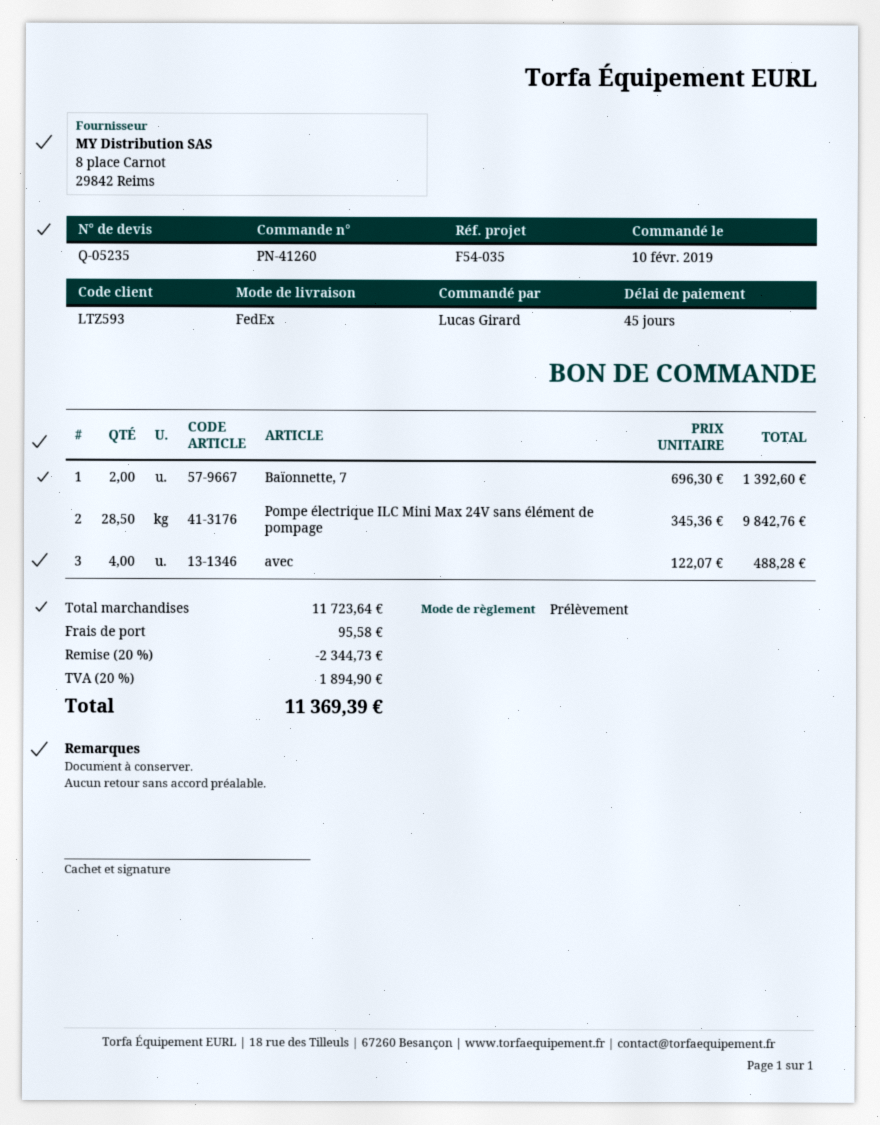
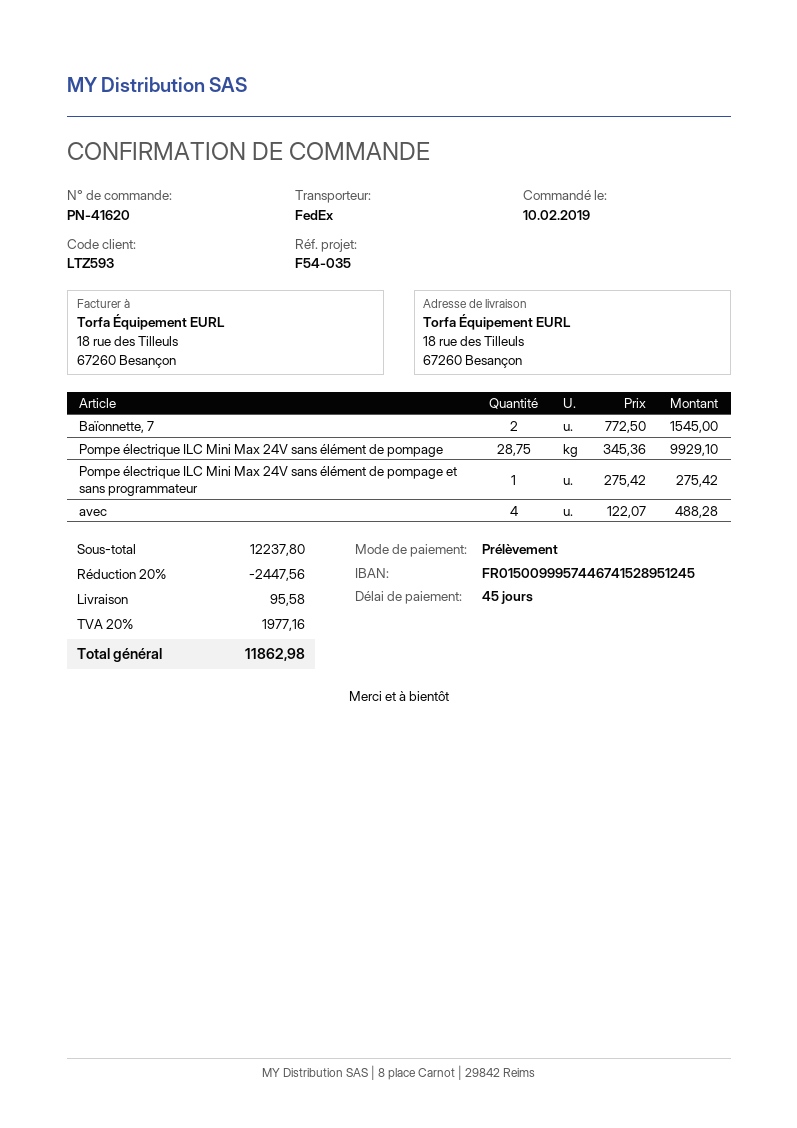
order number: PN-41260 -> PN-41620
Baïonnette, 7: 2 x 696.30 = 1392.60 -> 2 x 772.50 = 1545.00
Pompe électrique ILC Mini Max 24V sans élément de pompage: 28.5 x 345.36 = 9842.76 -> 28.75 x 345.36 = 9929.10
Pompe électrique ILC Mini Max 24V sans élément de pompage et sans programmateur: none -> 1 x 275.42 = 275.42
subtotal: 11723.64 -> 12237.80
discount: 20% = 2344.73 -> 20% = 2447.56
tax: 20% = 1894.90 -> 20% = 1977.16
total: 11369.39 -> 11862.98

